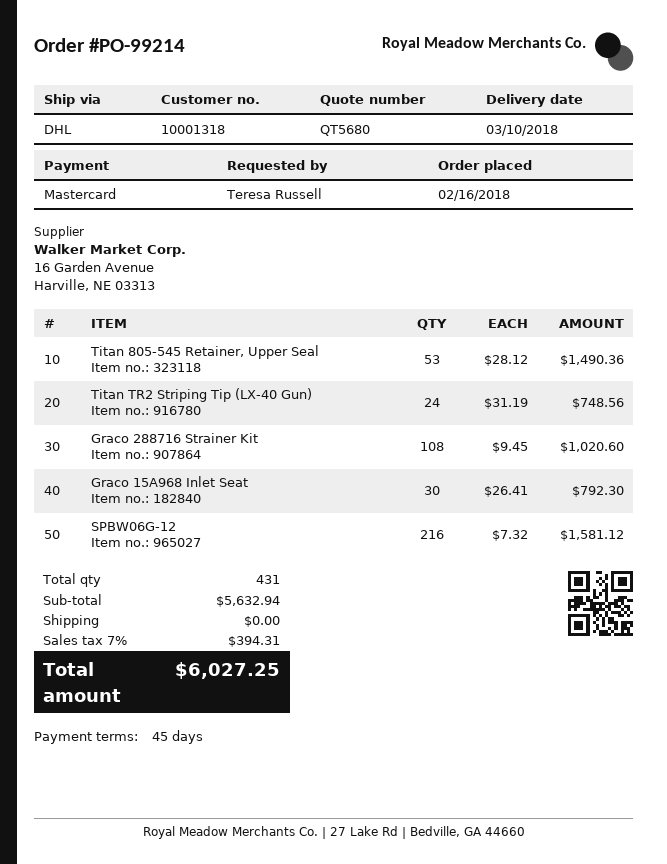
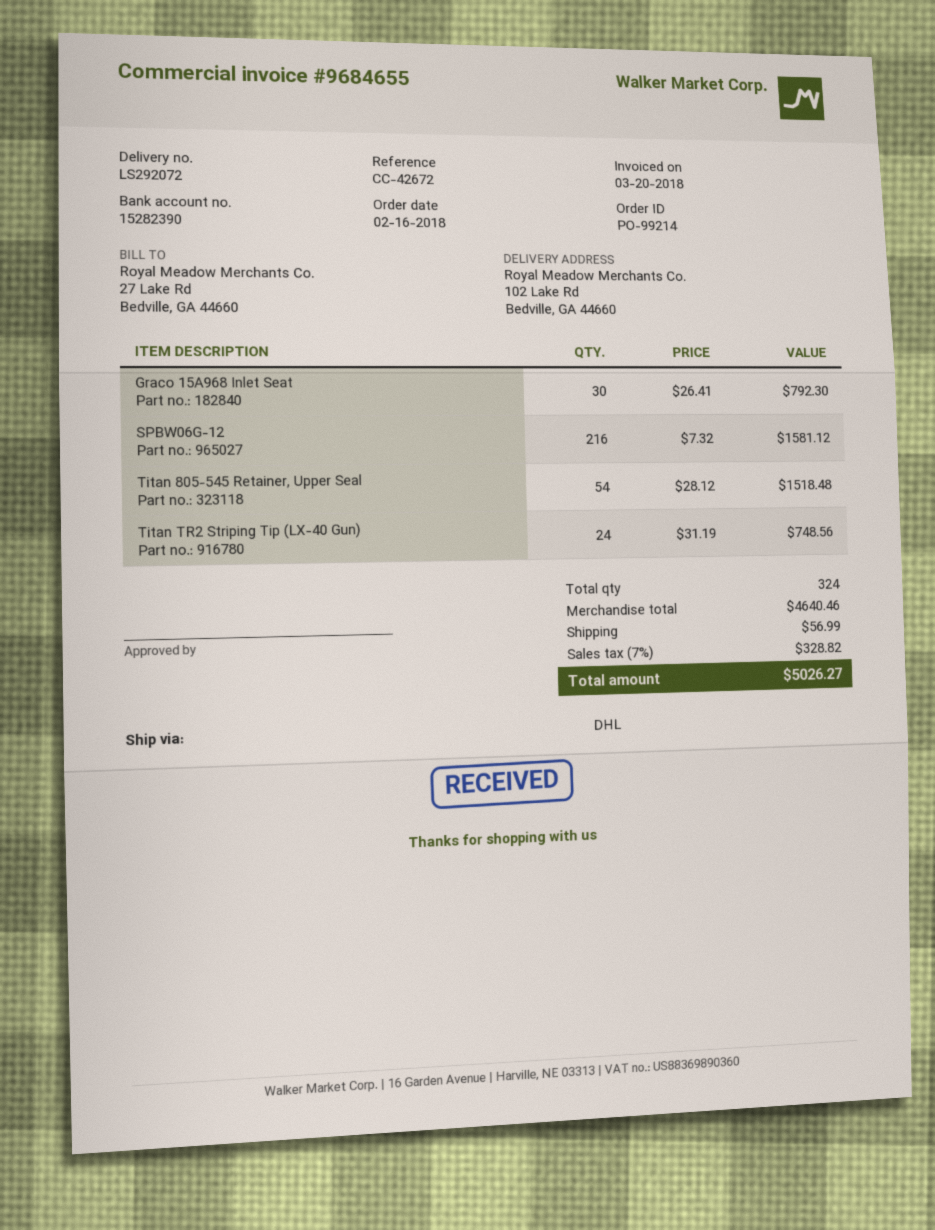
Titan 805-545 Retainer, Upper Seal: 53 x 28.12 = 1490.36 -> 54 x 28.12 = 1518.48
Graco 288716 Strainer Kit: 108 x 9.45 = 1020.60 -> none
total quantity: 431 -> 324
subtotal: 5632.94 -> 4640.46
shipping: 0.00 -> 56.99
tax: 7% = 394.31 -> 7% = 328.82
total: 6027.25 -> 5026.27

